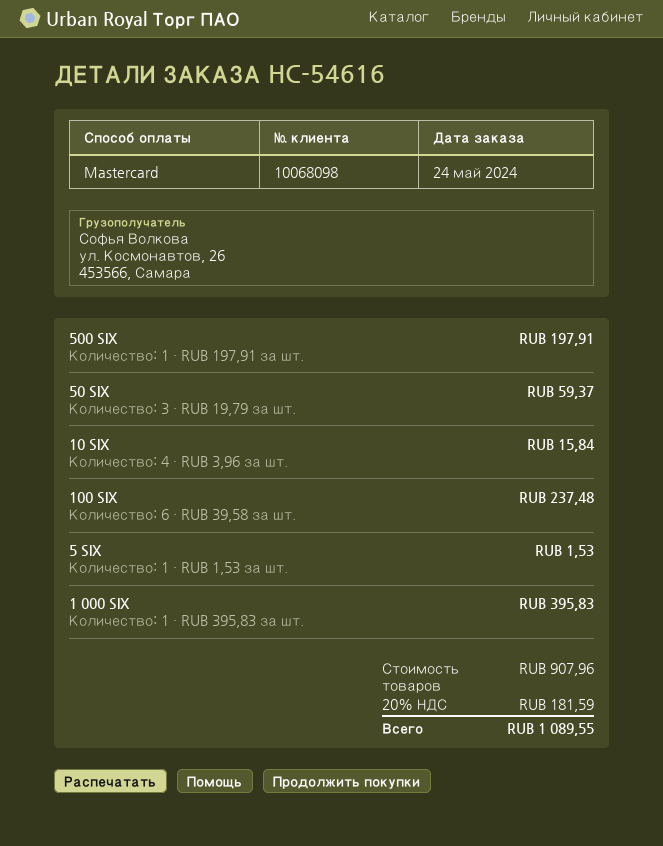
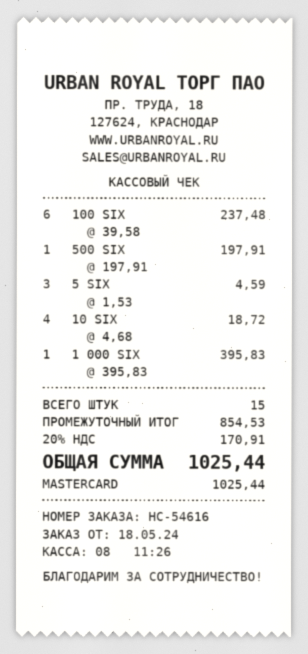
order date: 2024-05-24 -> 2024-05-18
50 SIX: 3 x 19.79 = 59.37 -> none
10 SIX: 4 x 3.96 = 15.84 -> 4 x 4.68 = 18.72
5 SIX: 1 x 1.53 = 1.53 -> 3 x 1.53 = 4.59
subtotal: 907.96 -> 854.53
tax: 20% = 181.59 -> 20% = 170.91
total: 1089.55 -> 1025.44

